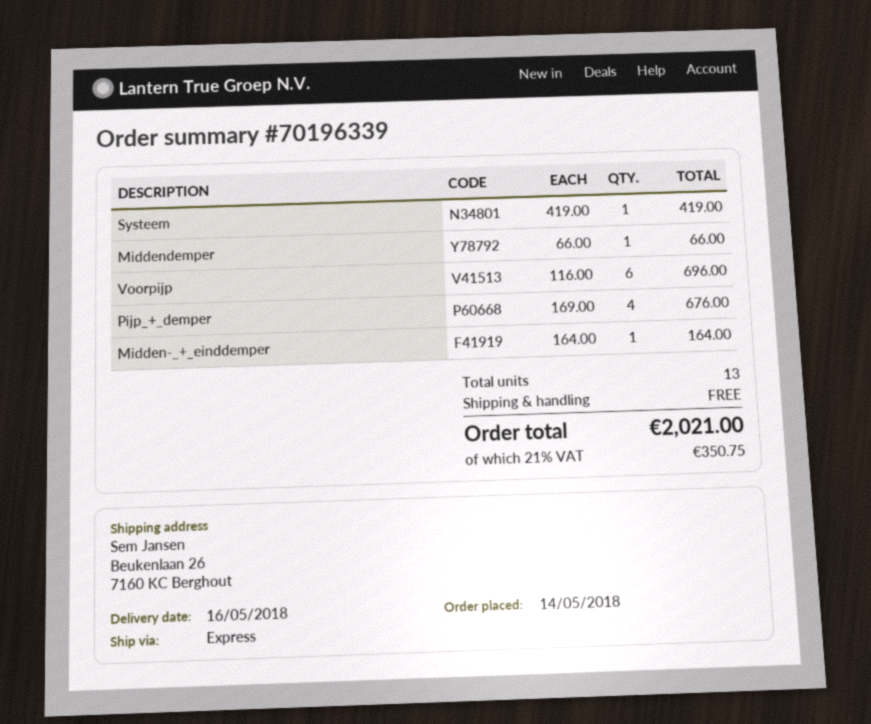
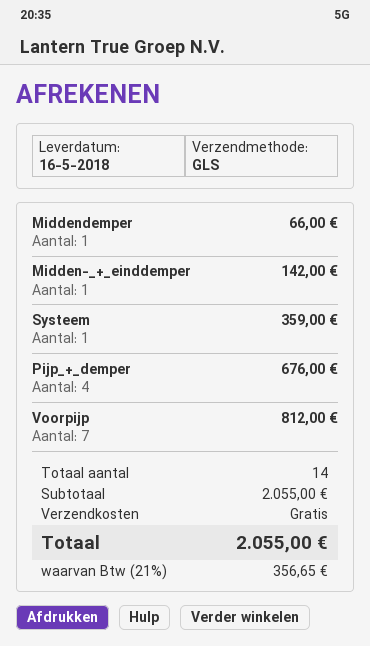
shipping method: express -> GLS
Systeem: 1 for 419.00 -> 1 for 359.00
Voorpijp: 6 for 696.00 -> 7 for 812.00
Midden-_+_einddemper: 1 for 164.00 -> 1 for 142.00
total quantity: 13 -> 14
tax: 21% = 350.75 -> 21% = 356.65
total: 2021.00 -> 2055.00

